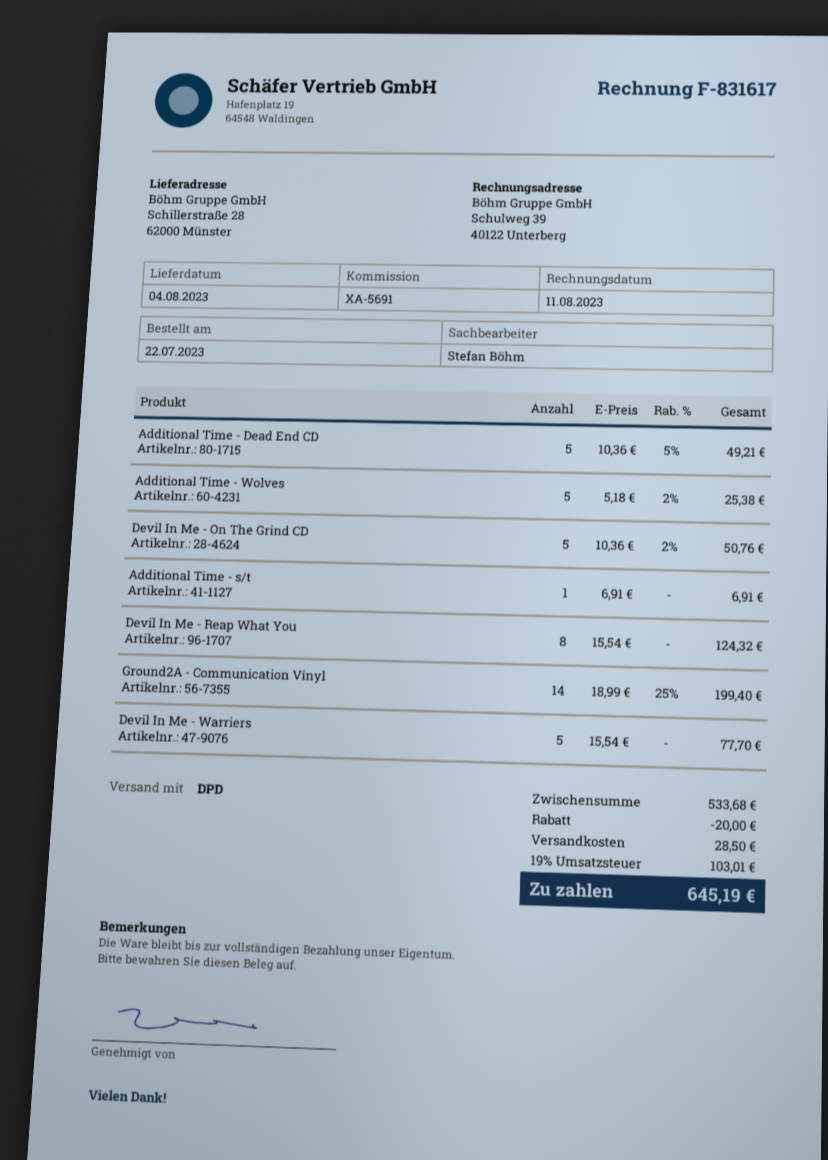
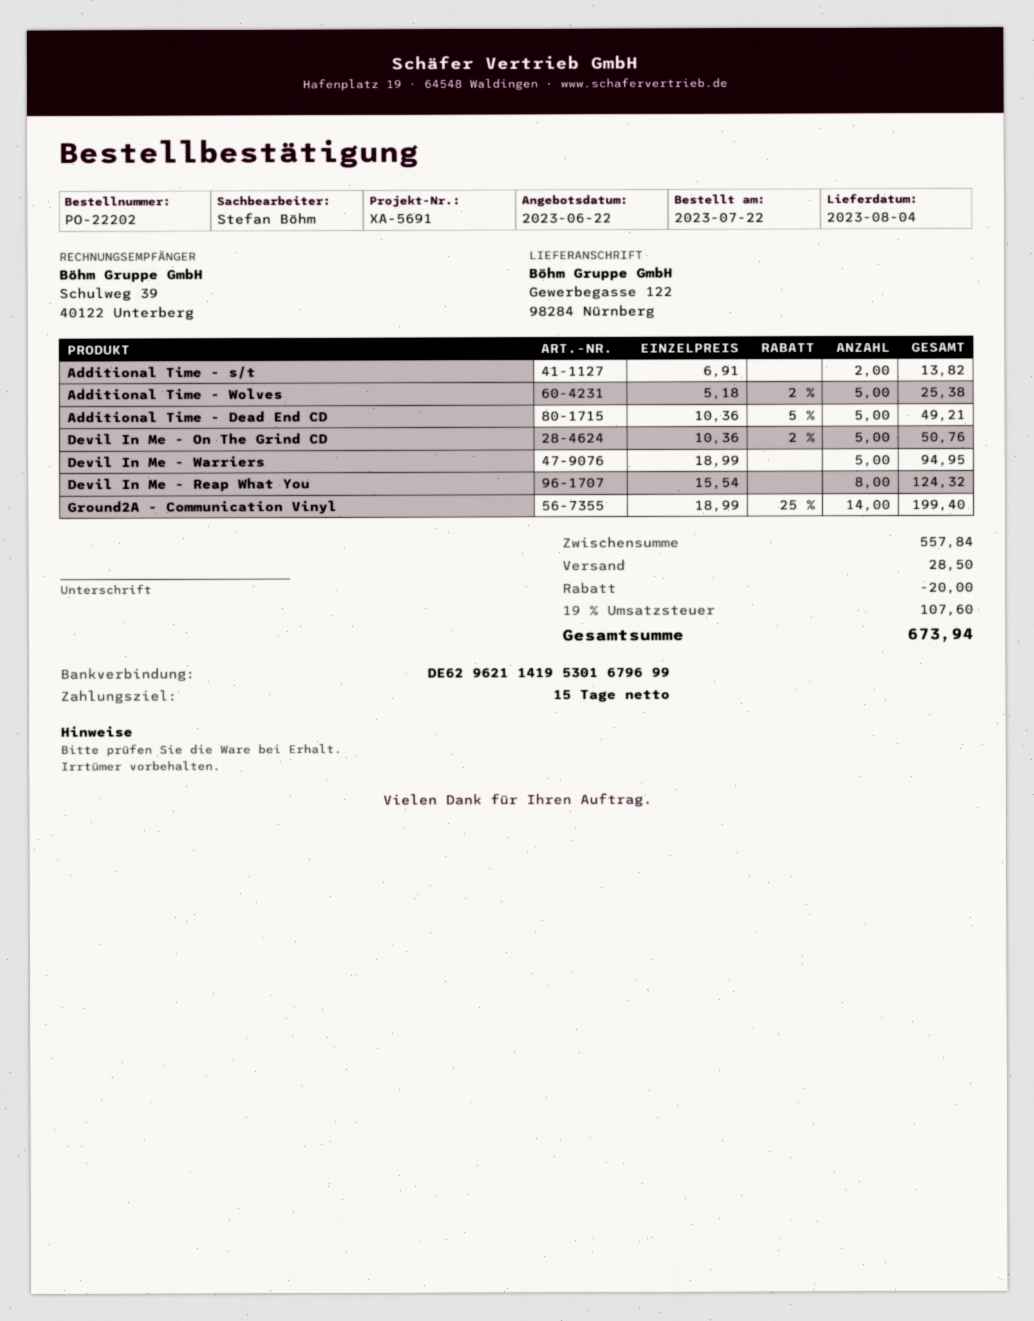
ship to: Schillerstraße 28, 62000 Münster -> Gewerbegasse 122, 98284 Nürnberg
Additional Time - s/t: 1 x 6.91 = 6.91 -> 2 x 6.91 = 13.82
Devil In Me - Warriers: 5 x 15.54 = 77.70 -> 5 x 18.99 = 94.95
subtotal: 533.68 -> 557.84
tax: 19% = 103.01 -> 19% = 107.60
total: 645.19 -> 673.94

